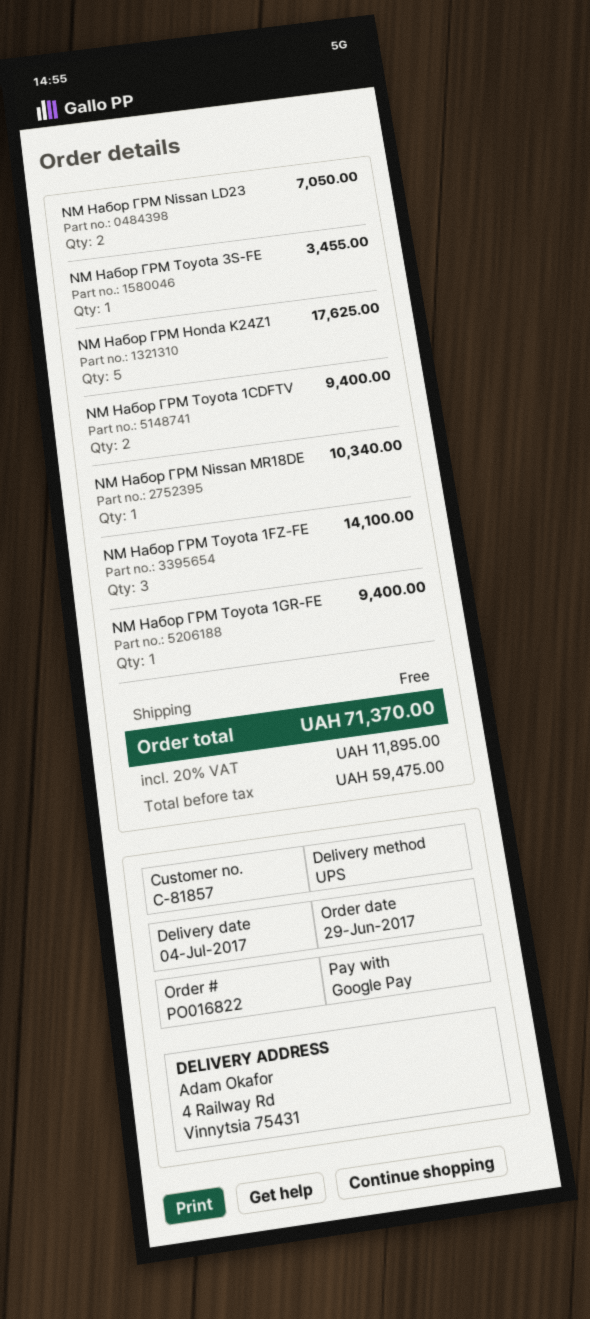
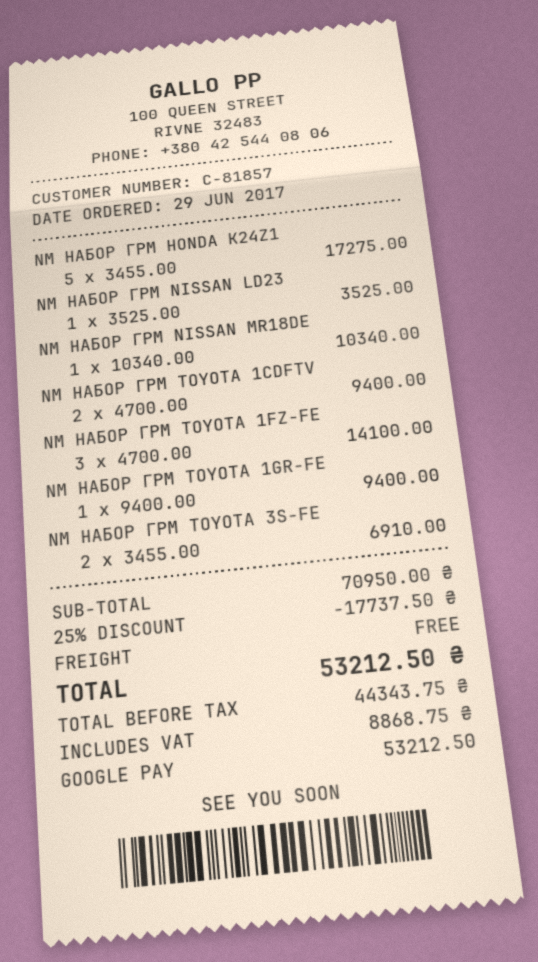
NM Набор ГРМ Nissan LD23: 2 for 7050.00 -> 1 for 3525.00
NM Набор ГРМ Toyota 3S-FE: 1 for 3455.00 -> 2 for 6910.00
NM Набор ГРМ Honda K24Z1: 5 for 17625.00 -> 5 for 17275.00
discount: none -> 25% = 17737.50
net: 59475.00 -> 44343.75
tax: 11895.00 -> 8868.75
total: 71370.00 -> 53212.50

